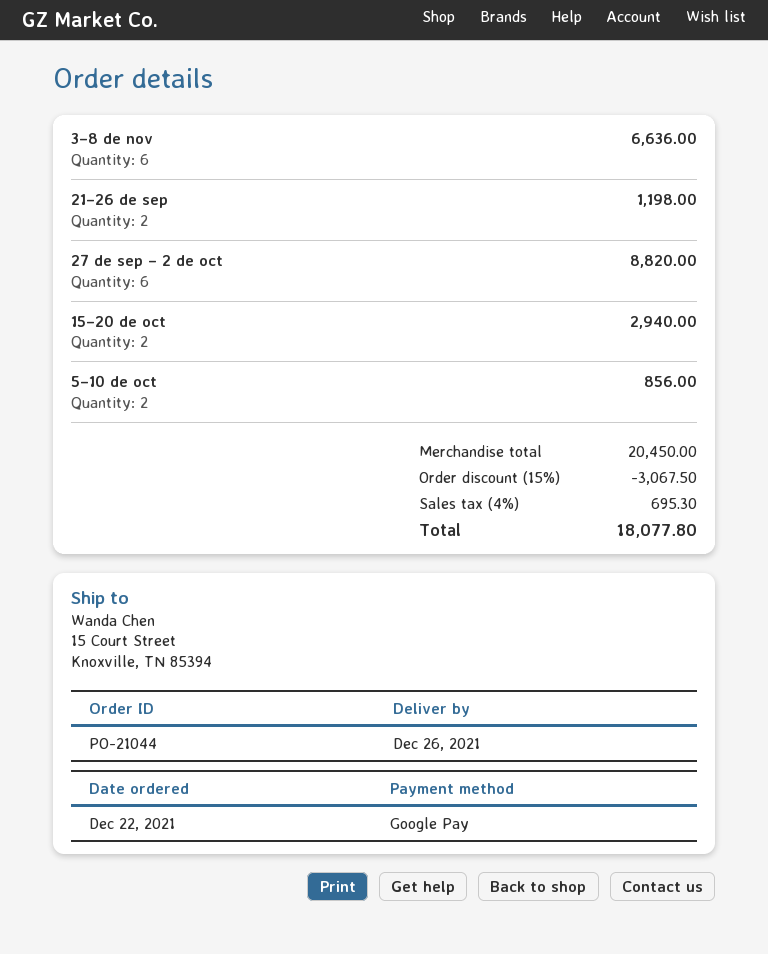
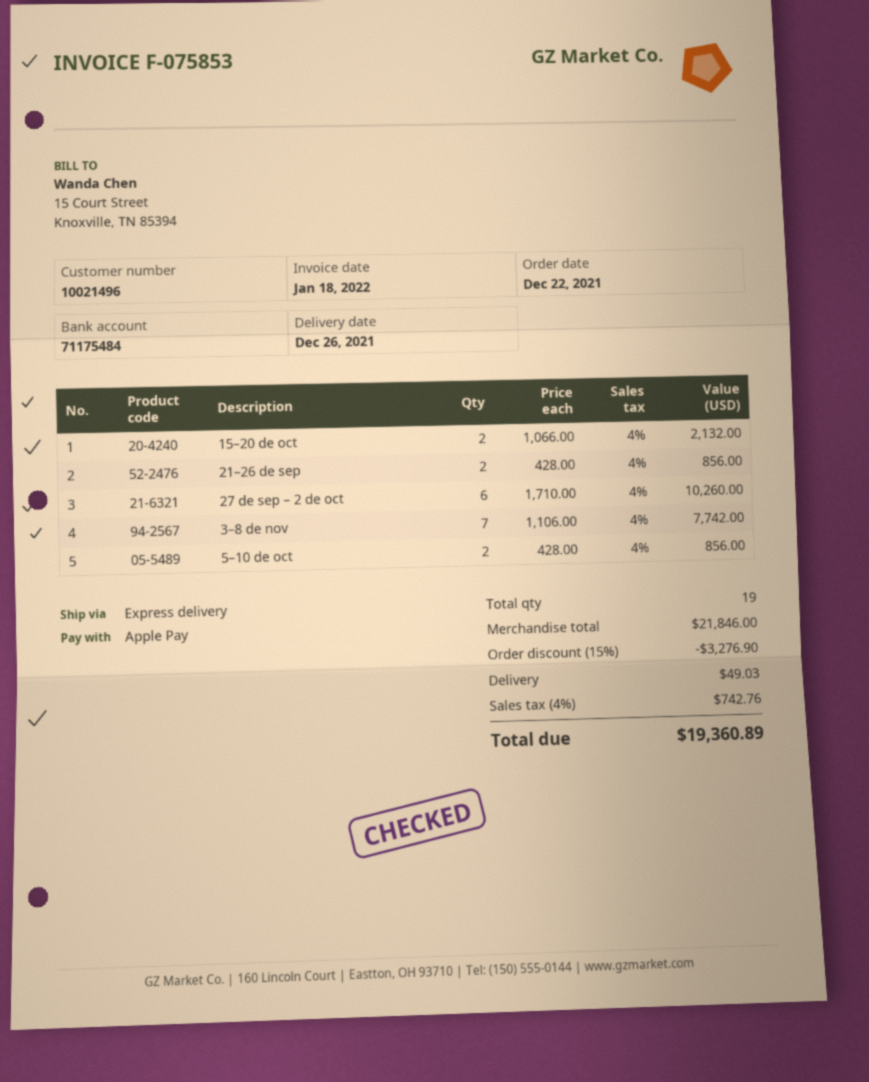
payment method: Google Pay -> Apple Pay
3–8 de nov: 6 for 6636.00 -> 7 for 7742.00
21–26 de sep: 2 for 1198.00 -> 2 for 856.00
27 de sep – 2 de oct: 6 for 8820.00 -> 6 for 10260.00
15–20 de oct: 2 for 2940.00 -> 2 for 2132.00
subtotal: 20450.00 -> 21846.00
discount: 15% = 3067.50 -> 15% = 3276.90
shipping: none -> 49.03
tax: 4% = 695.30 -> 4% = 742.76
total: 18077.80 -> 19360.89

